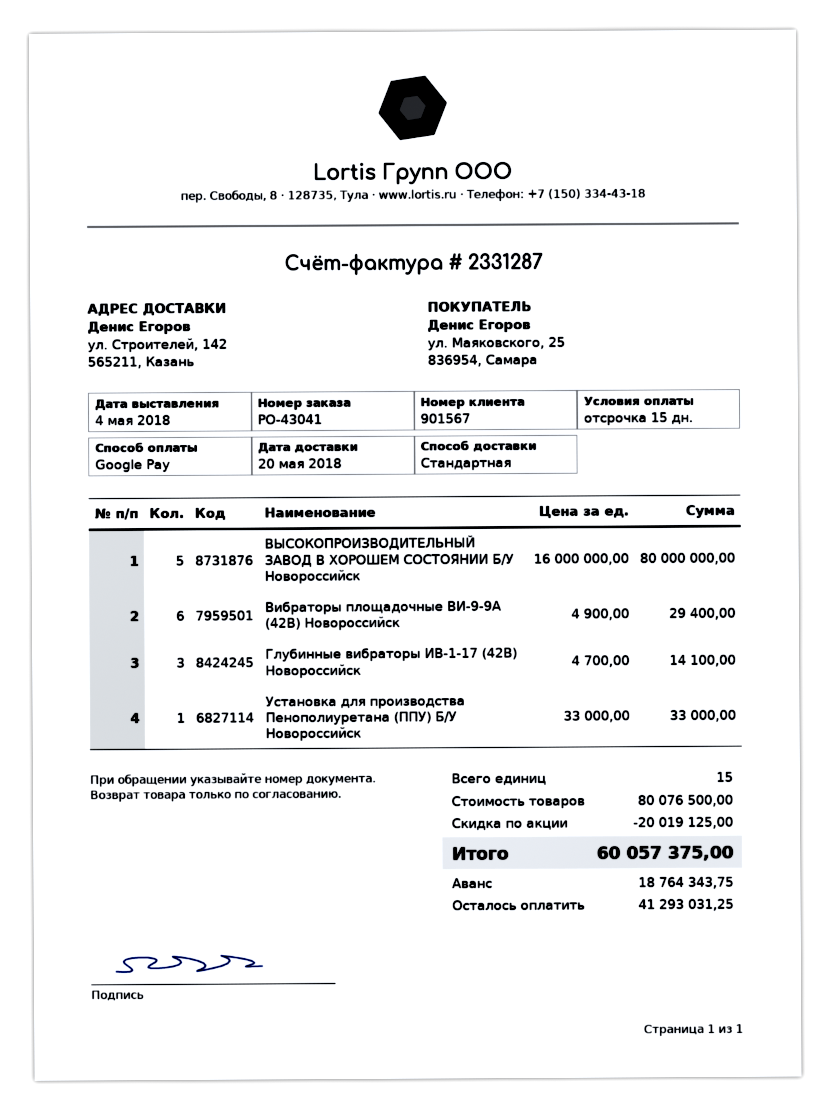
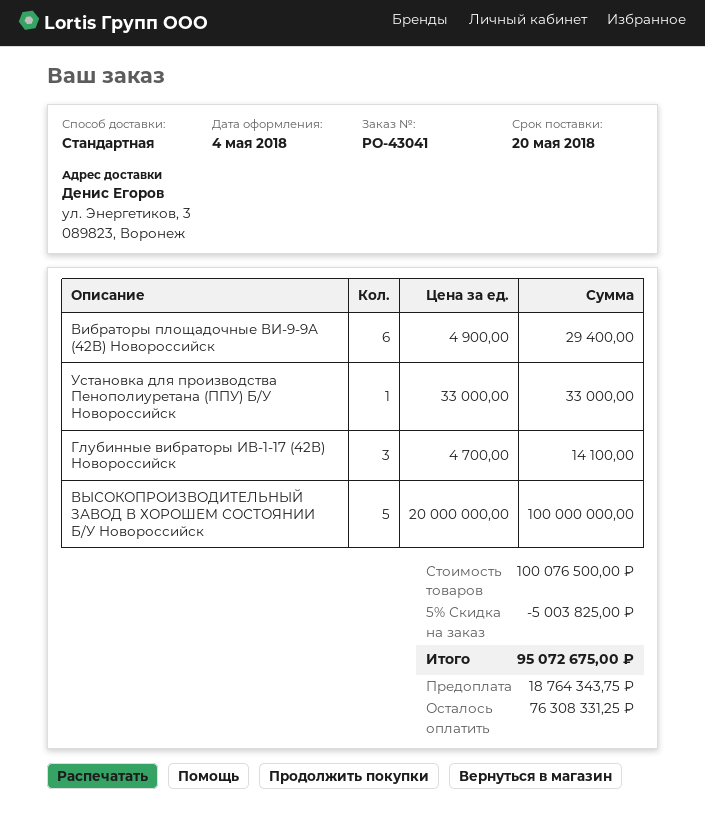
ship to: ул. Строителей, 142, 565211, Казань -> ул. Энергетиков, 3, 089823, Воронеж
ВЫСОКОПРОИЗВОДИТЕЛЬНЫЙ ЗАВОД В ХОРОШЕМ СОСТОЯНИИ Б/У Новороссийск: 5 x 16000000.00 = 80000000.00 -> 5 x 20000000.00 = 100000000.00
subtotal: 80076500.00 -> 100076500.00
discount: 20019125.00 -> 5003825.00
total: 60057375.00 -> 95072675.00
balance: 41293031.25 -> 76308331.25

